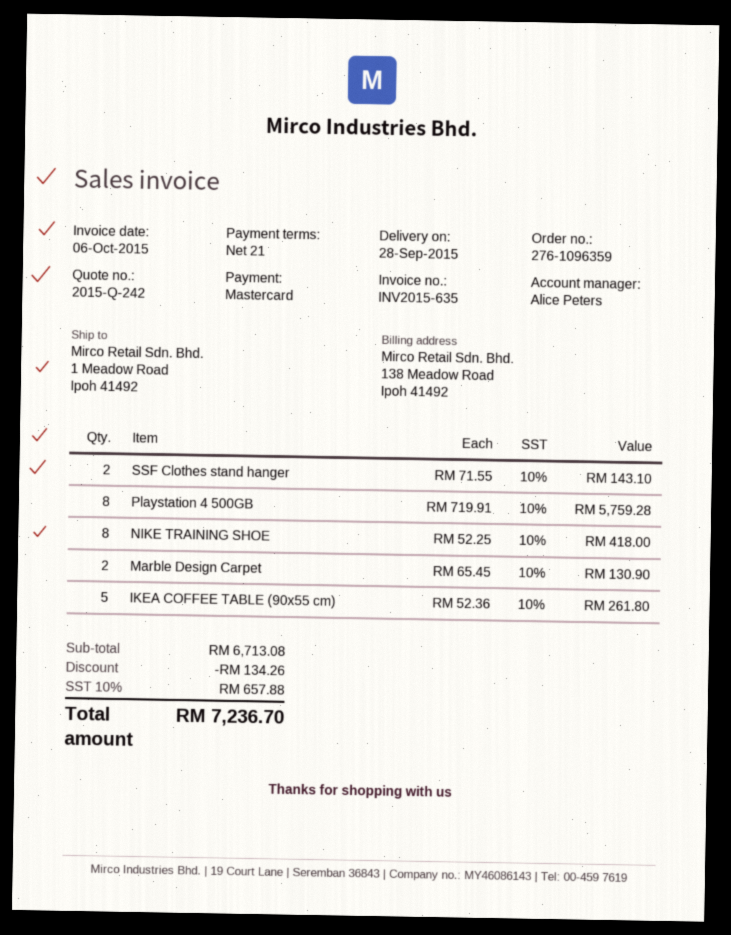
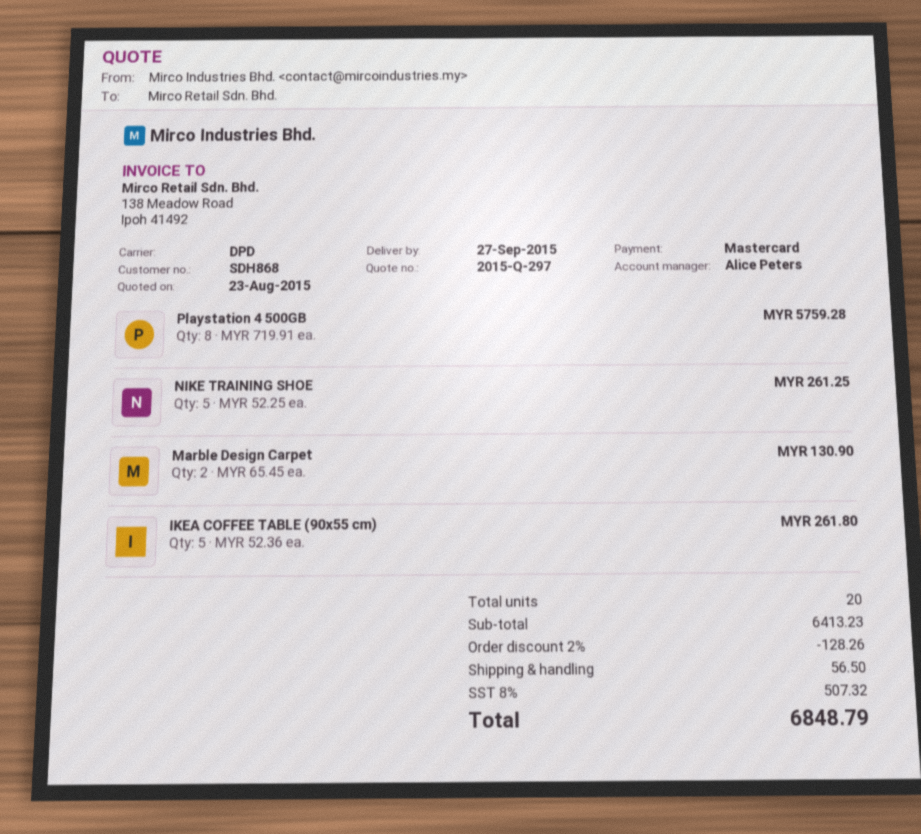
quote number: 2015-Q-242 -> 2015-Q-297
delivery date: 2015-09-28 -> 2015-09-27
SSF Clothes stand hanger: 2 x 71.55 = 143.10 -> none
NIKE TRAINING SHOE: 8 x 52.25 = 418.00 -> 5 x 52.25 = 261.25
subtotal: 6713.08 -> 6413.23
discount: 134.26 -> 128.26
shipping: none -> 56.50
tax: 10% = 657.88 -> 8% = 507.32
total: 7236.70 -> 6848.79

